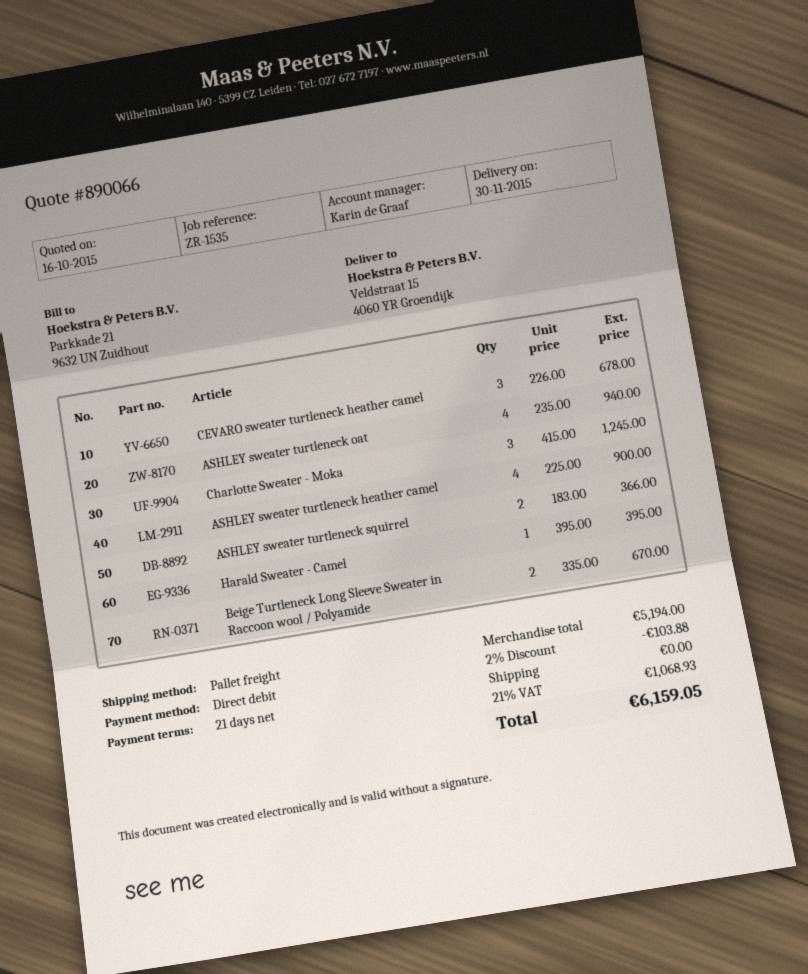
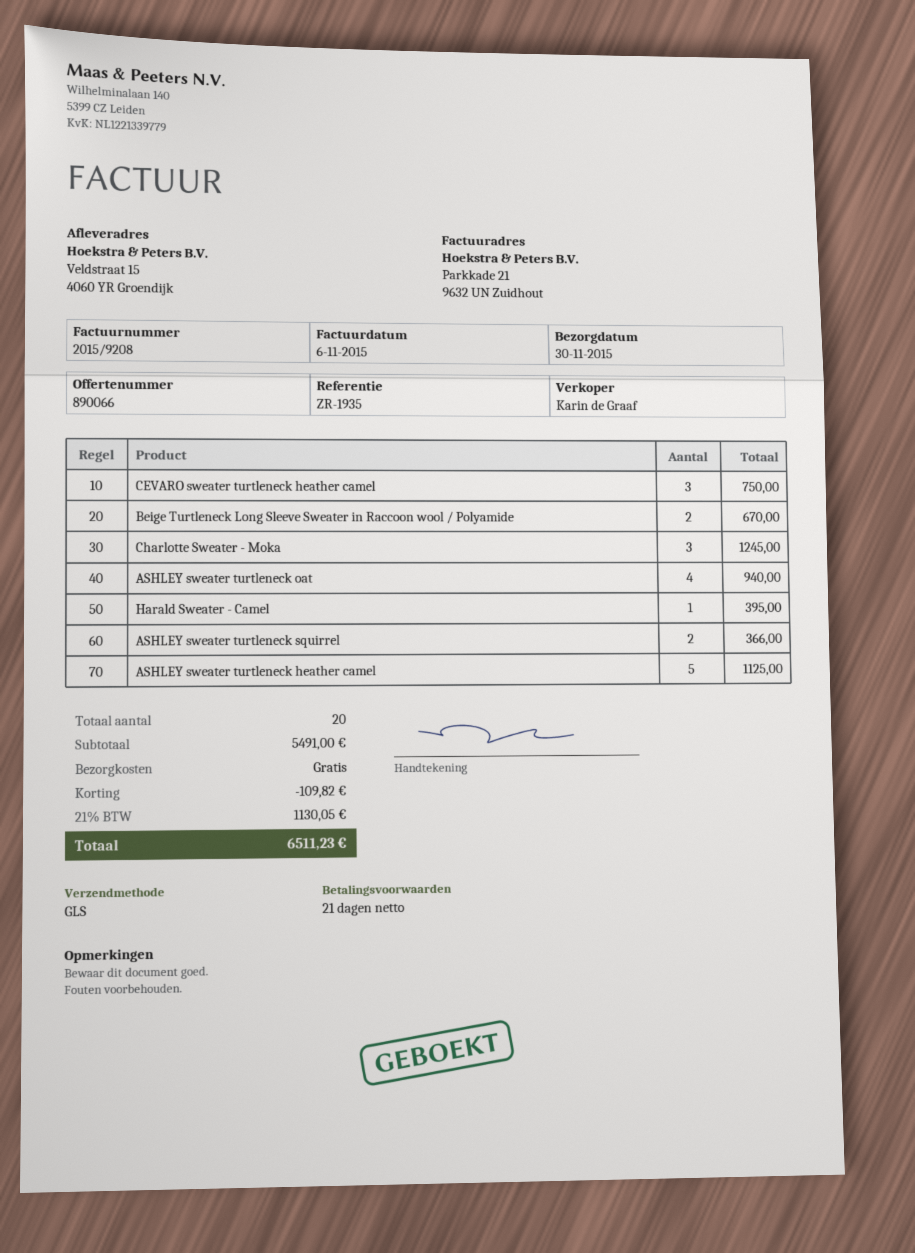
reference: ZR-1535 -> ZR-1935
shipping method: pallet freight -> GLS
CEVARO sweater turtleneck heather camel: 3 for 678.00 -> 3 for 750.00
ASHLEY sweater turtleneck heather camel: 4 for 900.00 -> 5 for 1125.00
subtotal: 5194.00 -> 5491.00
discount: 103.88 -> 109.82
tax: 21% = 1068.93 -> 21% = 1130.05
total: 6159.05 -> 6511.23

